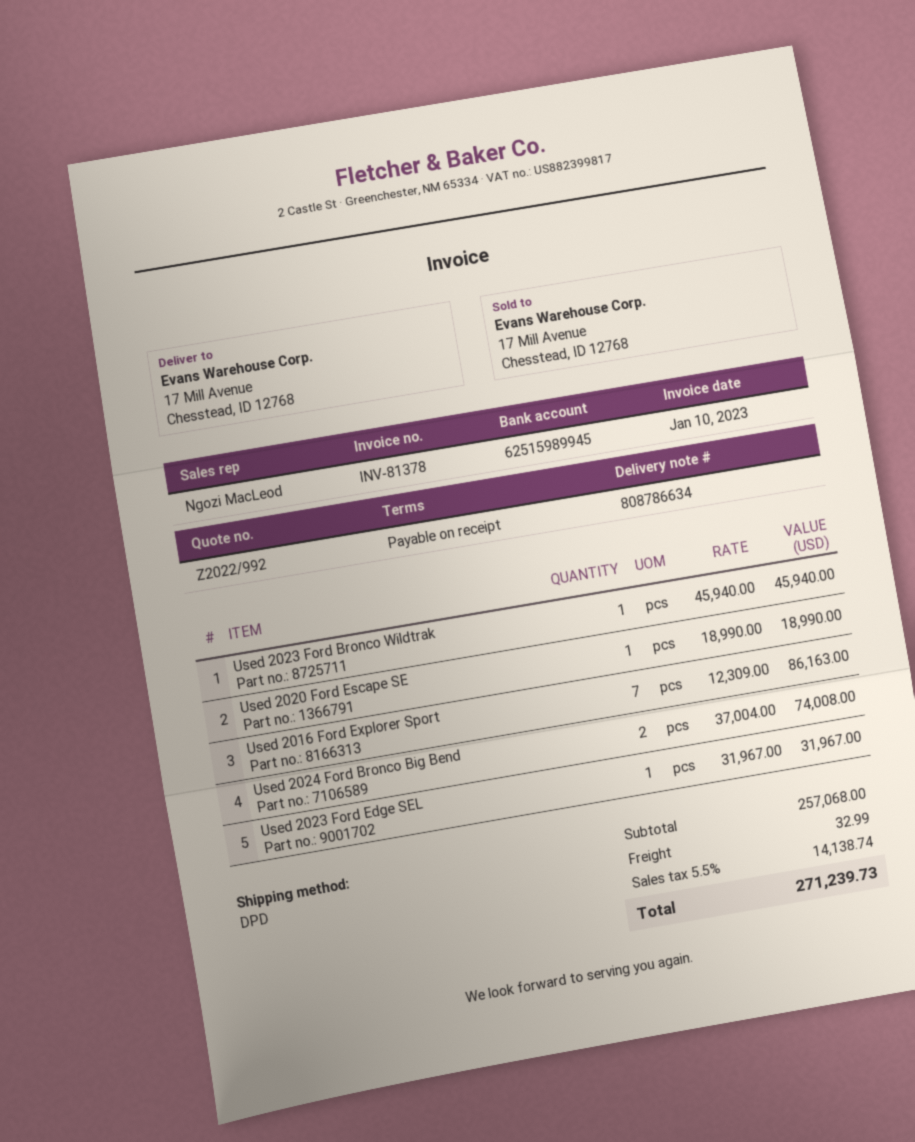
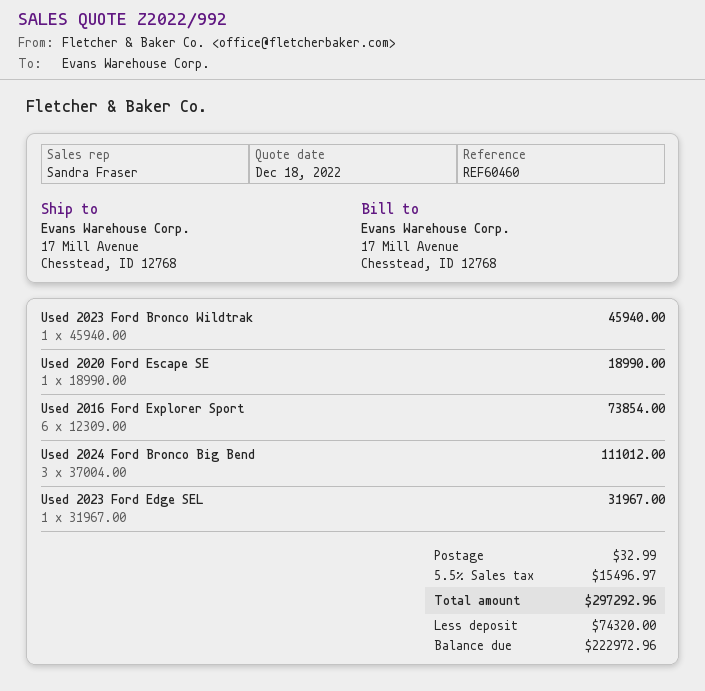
sales rep: Ngozi MacLeod -> Sandra Fraser
Used 2016 Ford Explorer Sport: 7 x 12309.00 = 86163.00 -> 6 x 12309.00 = 73854.00
Used 2024 Ford Bronco Big Bend: 2 x 37004.00 = 74008.00 -> 3 x 37004.00 = 111012.00
tax: 5.5% = 14138.74 -> 5.5% = 15496.97
total: 271239.73 -> 297292.96

